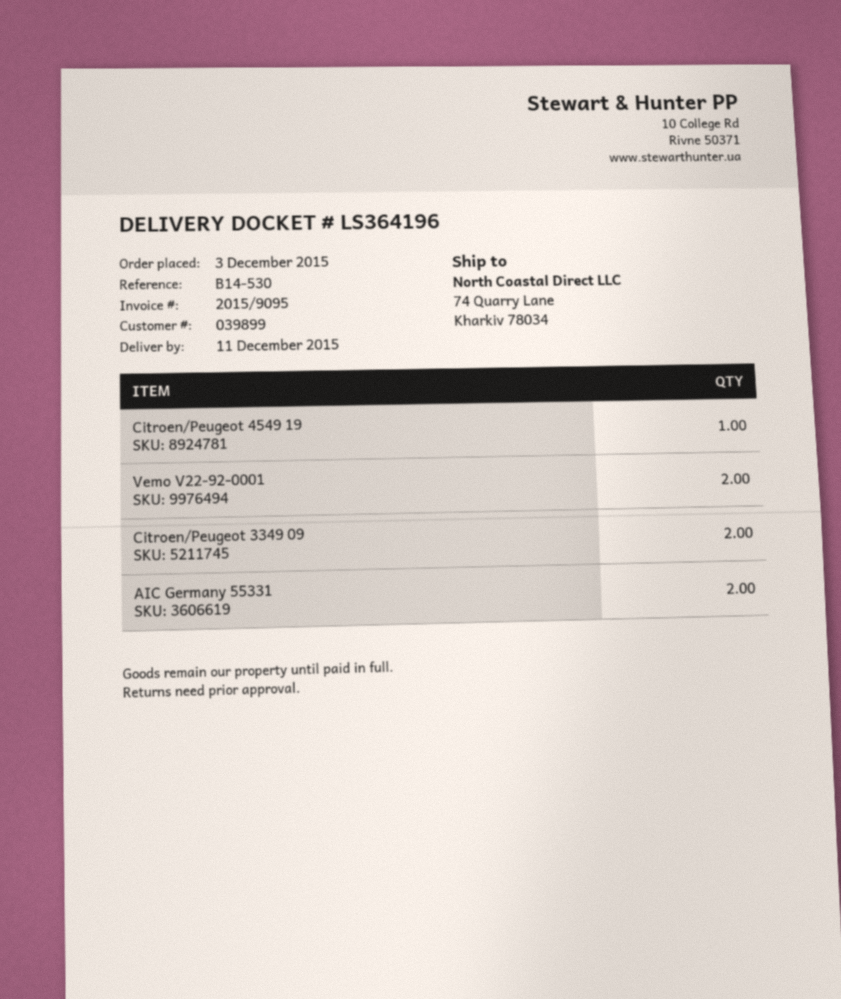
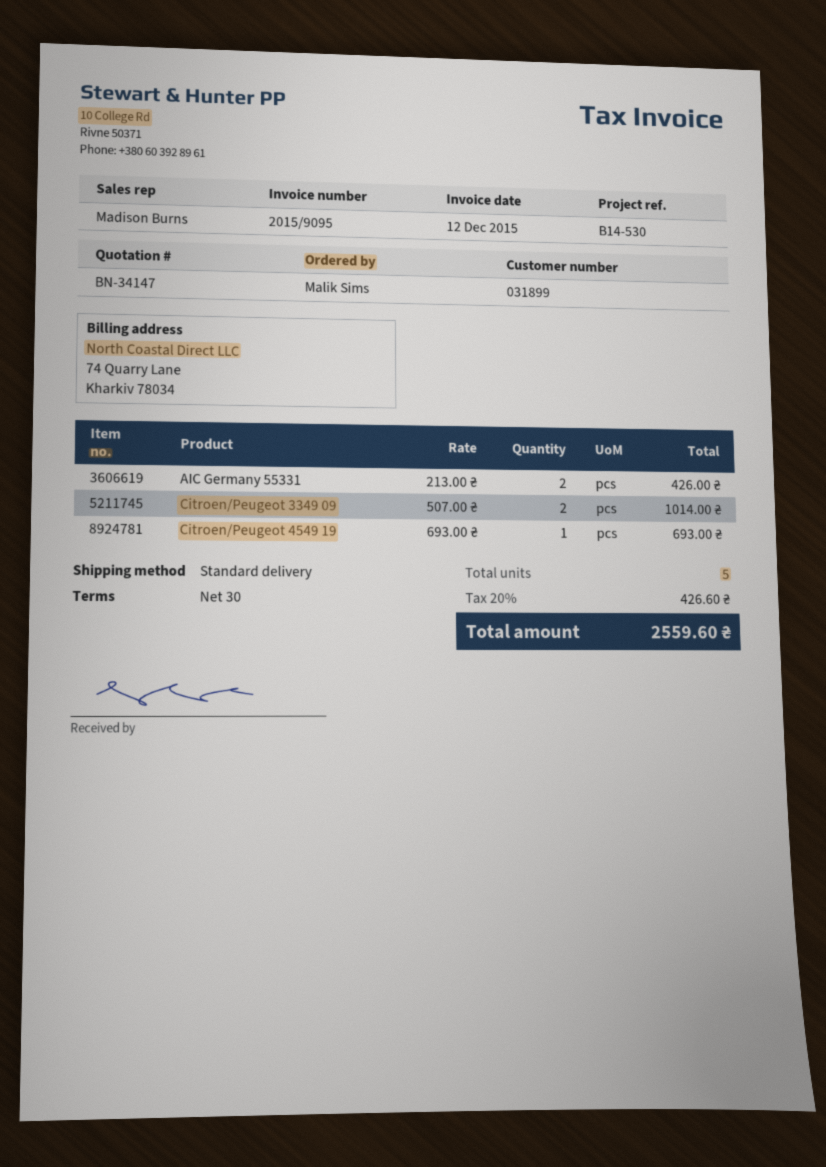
customer number: 039899 -> 031899
Vemo V22-92-0001: 2 -> none

